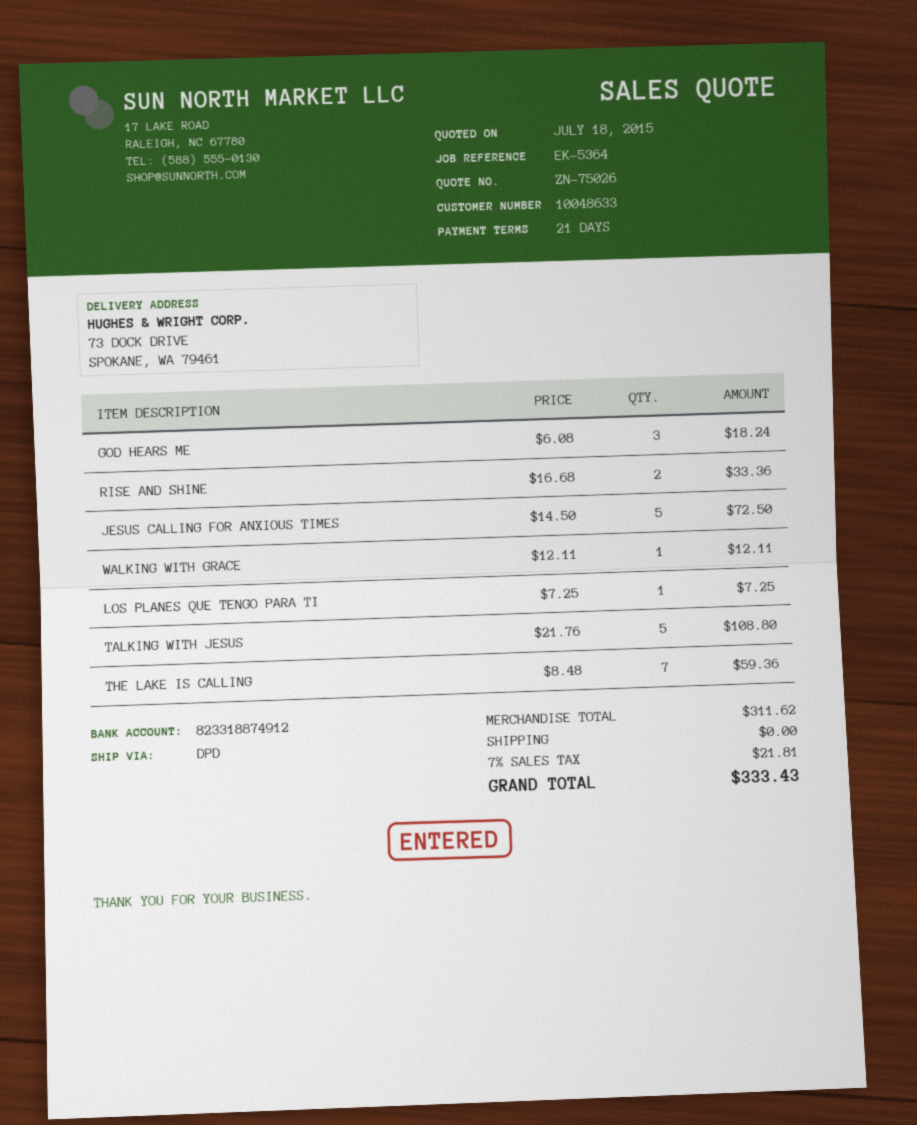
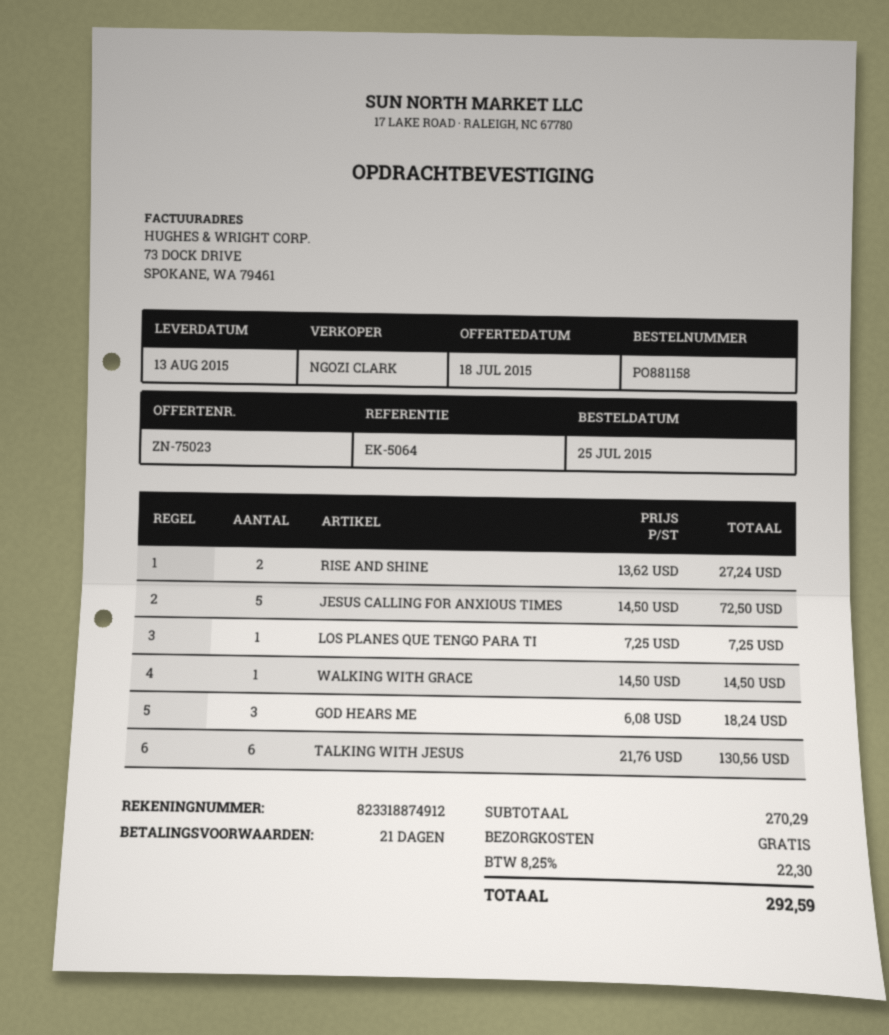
quote number: ZN-75026 -> ZN-75023
reference: EK-5364 -> EK-5064
RISE AND SHINE: 2 x 16.68 = 33.36 -> 2 x 13.62 = 27.24
WALKING WITH GRACE: 1 x 12.11 = 12.11 -> 1 x 14.50 = 14.50
TALKING WITH JESUS: 5 x 21.76 = 108.80 -> 6 x 21.76 = 130.56
THE LAKE IS CALLING: 7 x 8.48 = 59.36 -> none
subtotal: 311.62 -> 270.29
tax: 7% = 21.81 -> 8.25% = 22.30
total: 333.43 -> 292.59

